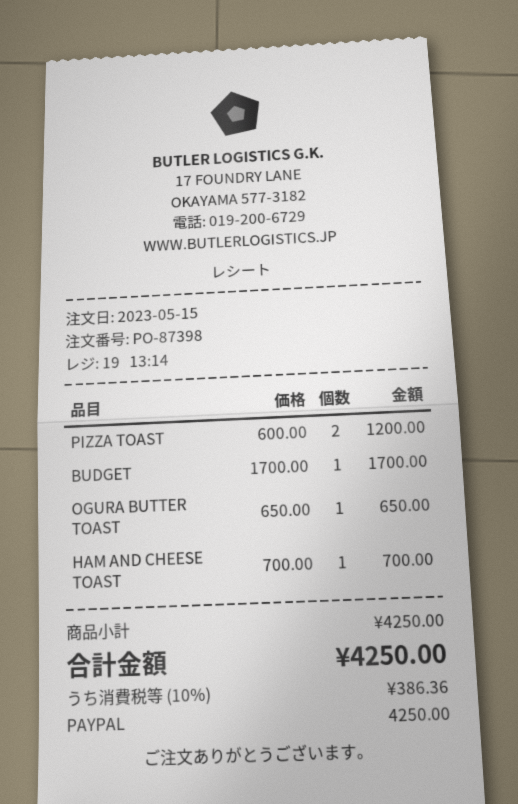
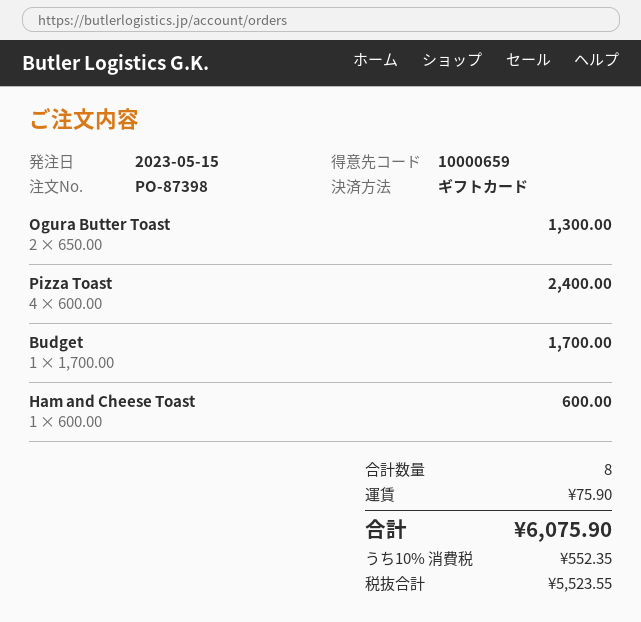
payment method: PayPal -> gift card
PIZZA TOAST: 2 x 600.00 = 1200.00 -> 4 x 600.00 = 2400.00
OGURA BUTTER TOAST: 1 x 650.00 = 650.00 -> 2 x 650.00 = 1300.00
HAM AND CHEESE TOAST: 1 x 700.00 = 700.00 -> 1 x 600.00 = 600.00
shipping: none -> 75.90
tax: 10% = 386.36 -> 10% = 552.35
total: 4250.00 -> 6075.90

